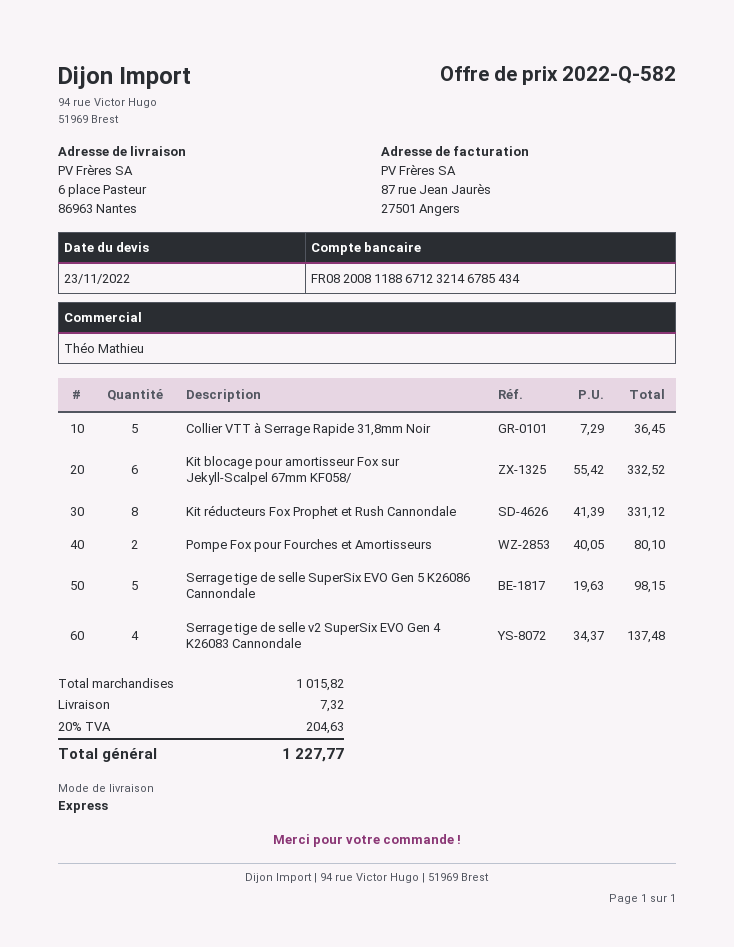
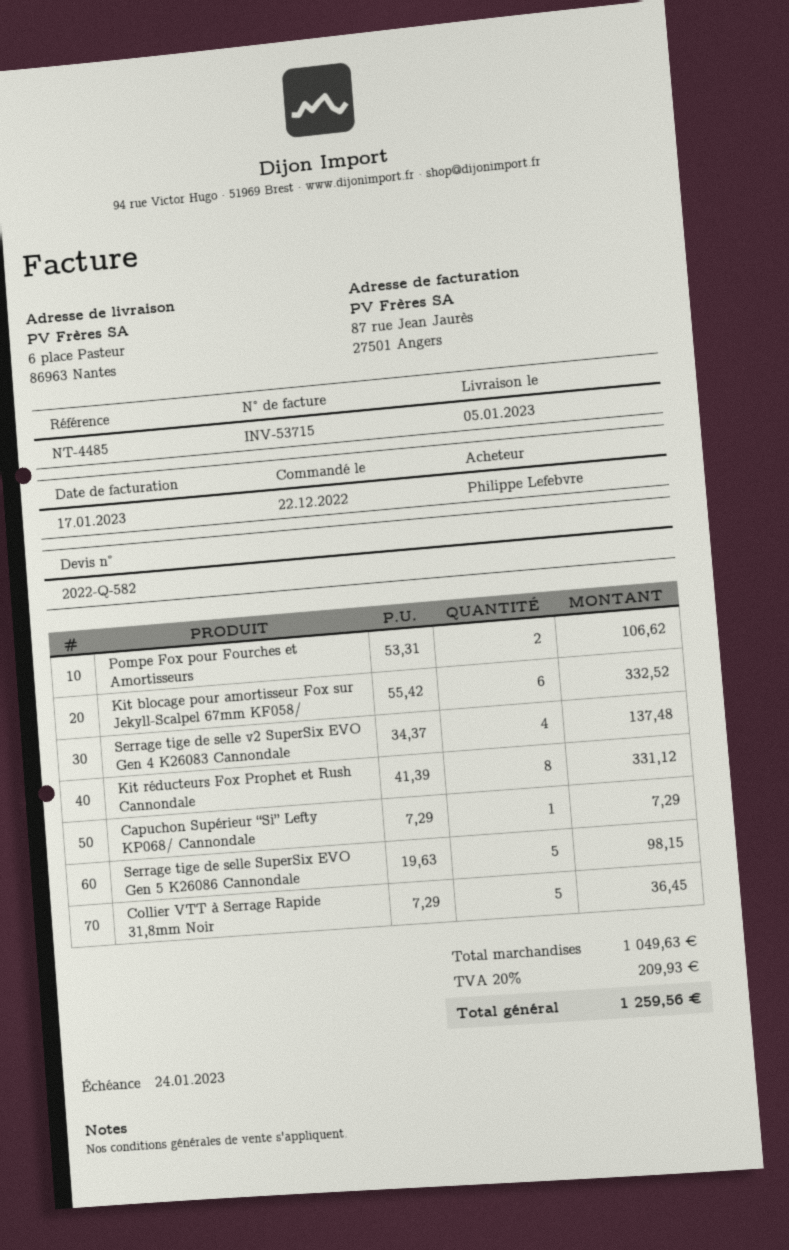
Pompe Fox pour Fourches et Amortisseurs: 2 x 40.05 = 80.10 -> 2 x 53.31 = 106.62
Capuchon Supérieur “Si” Lefty KP068/ Cannondale: none -> 1 x 7.29 = 7.29
subtotal: 1015.82 -> 1049.63
shipping: 7.32 -> none
tax: 20% = 204.63 -> 20% = 209.93
total: 1227.77 -> 1259.56

